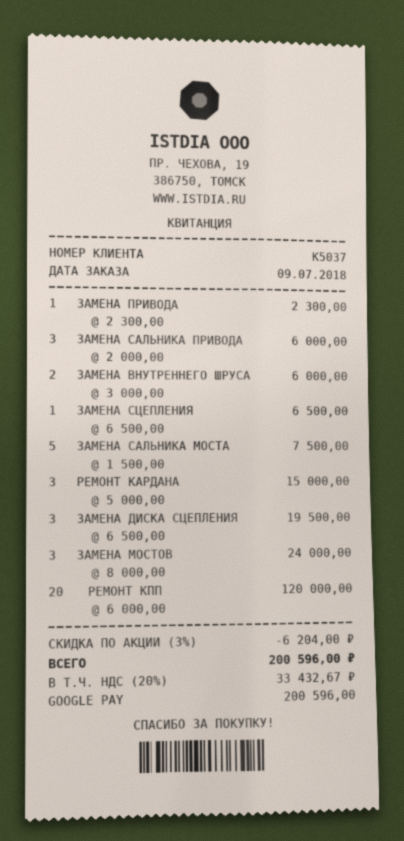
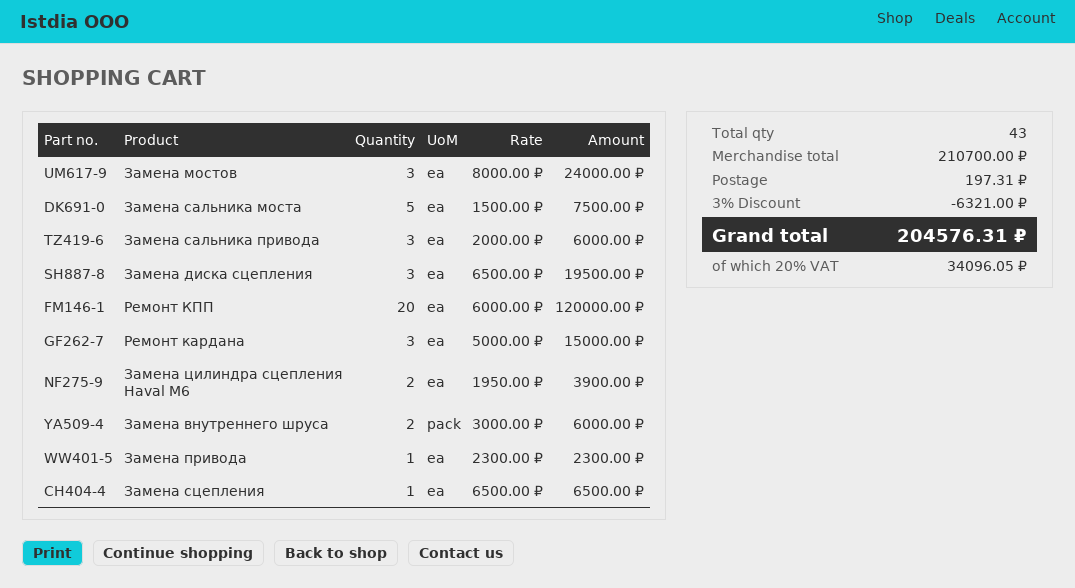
Замена цилиндра сцепления Haval M6: none -> 2 x 1950.00 = 3900.00
discount: 3% = 6204.00 -> 3% = 6321.00
shipping: none -> 197.31
tax: 20% = 33432.67 -> 20% = 34096.05
total: 200596.00 -> 204576.31

